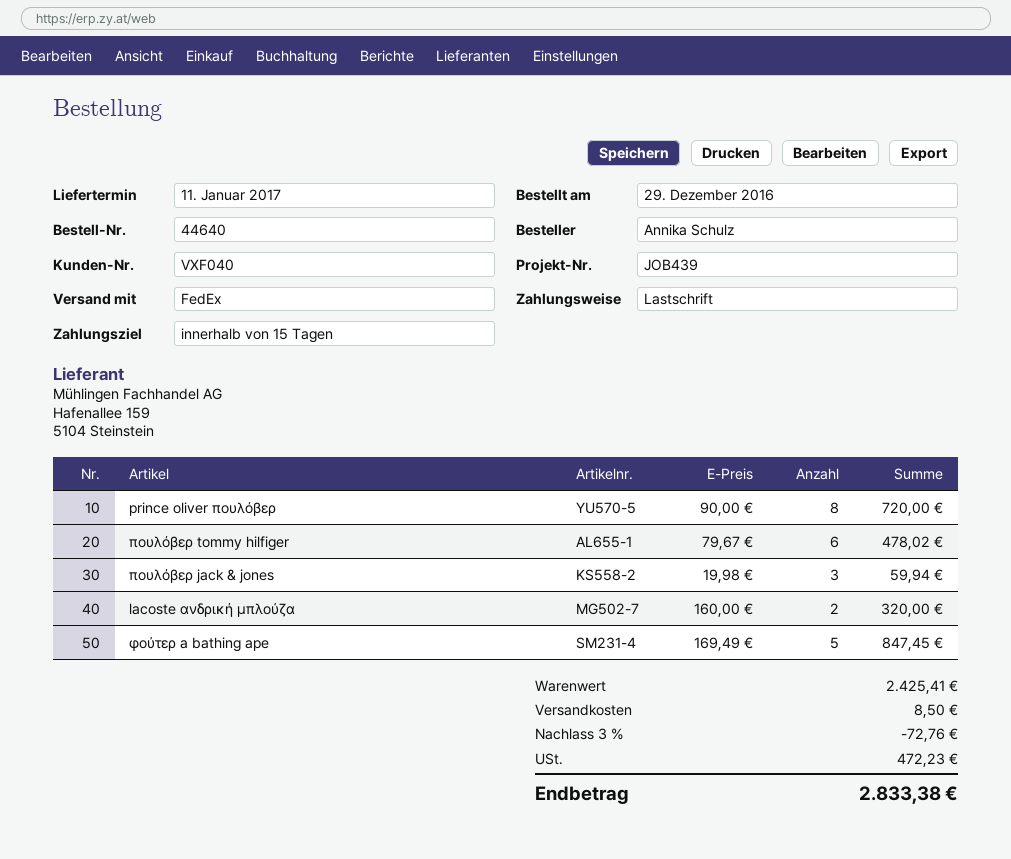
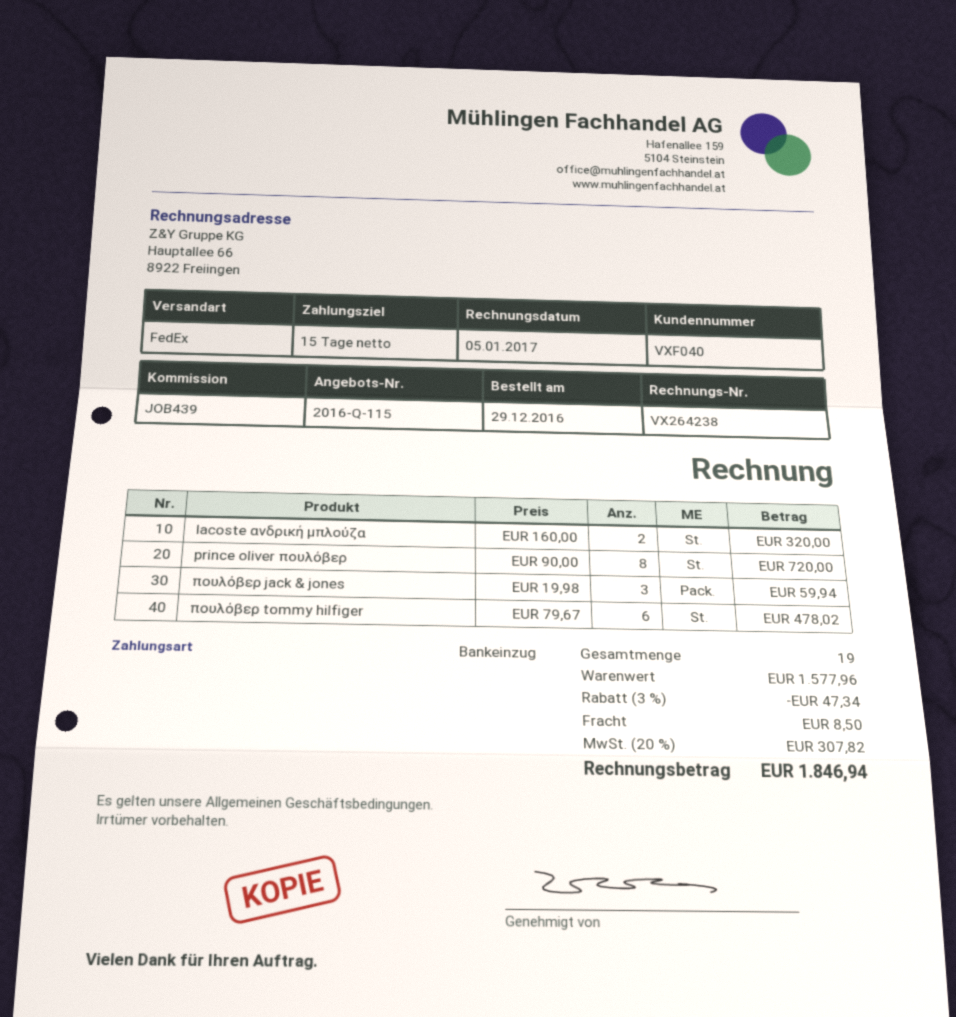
φούτερ a bathing ape: 5 x 169.49 = 847.45 -> none
subtotal: 2425.41 -> 1577.96
discount: 3% = 72.76 -> 3% = 47.34
tax: 472.23 -> 307.82
total: 2833.38 -> 1846.94

